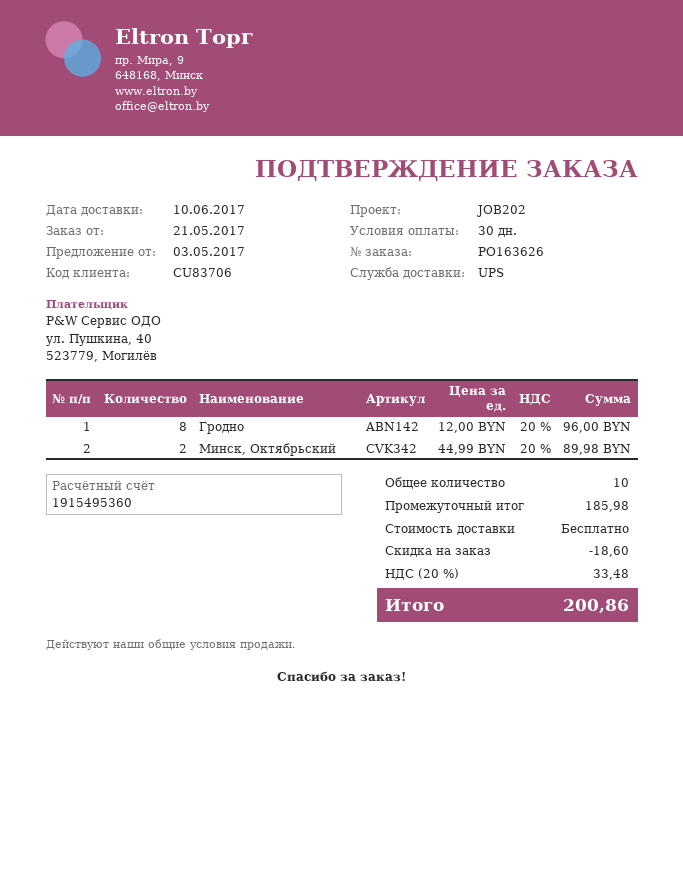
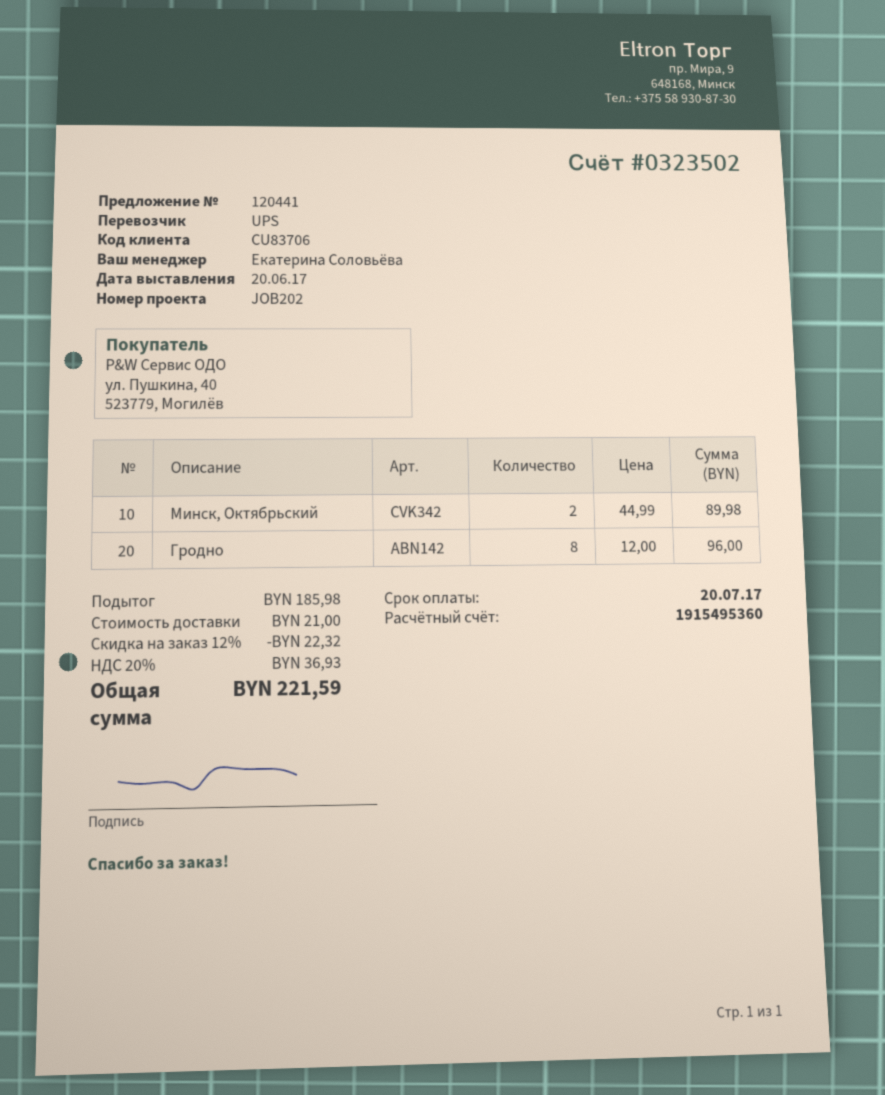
discount: 18.60 -> 22.32
shipping: 0.00 -> 21.00
tax: 20% = 33.48 -> 20% = 36.93
total: 200.86 -> 221.59

